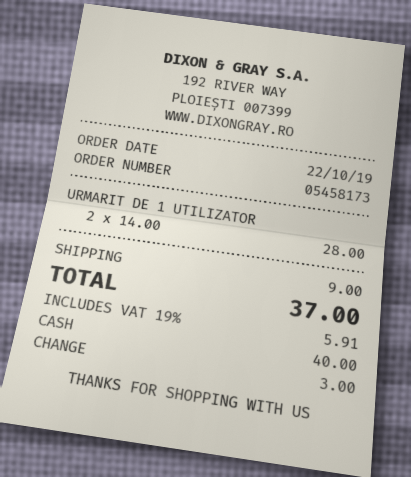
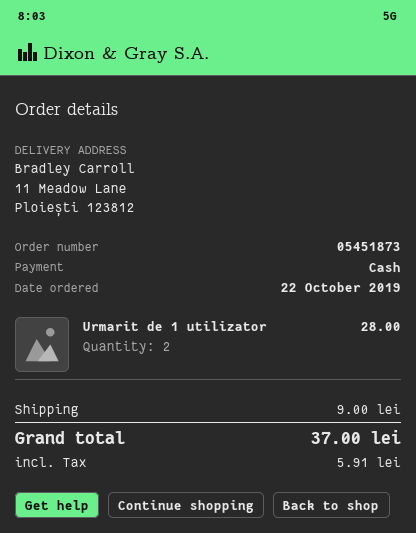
order number: 05458173 -> 05451873

